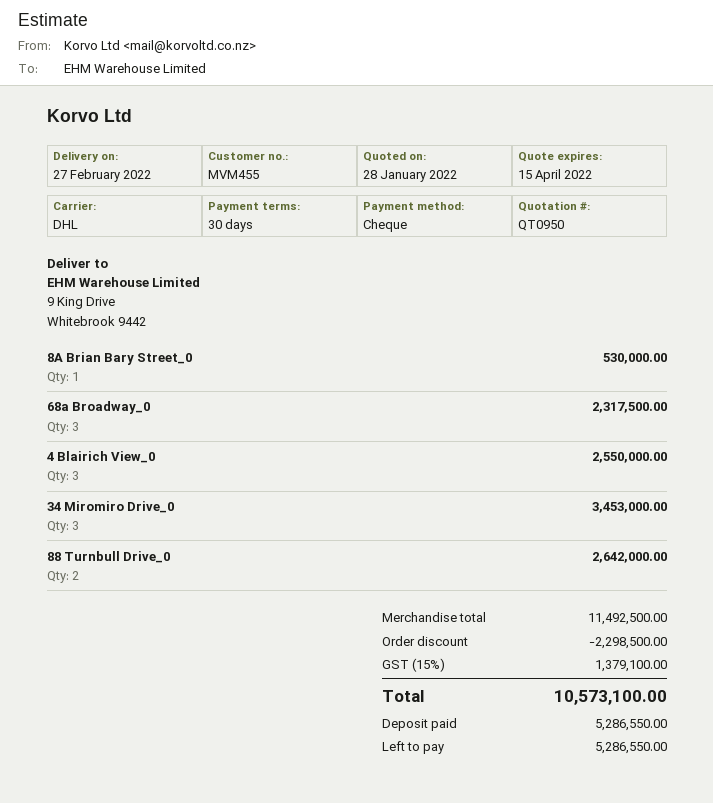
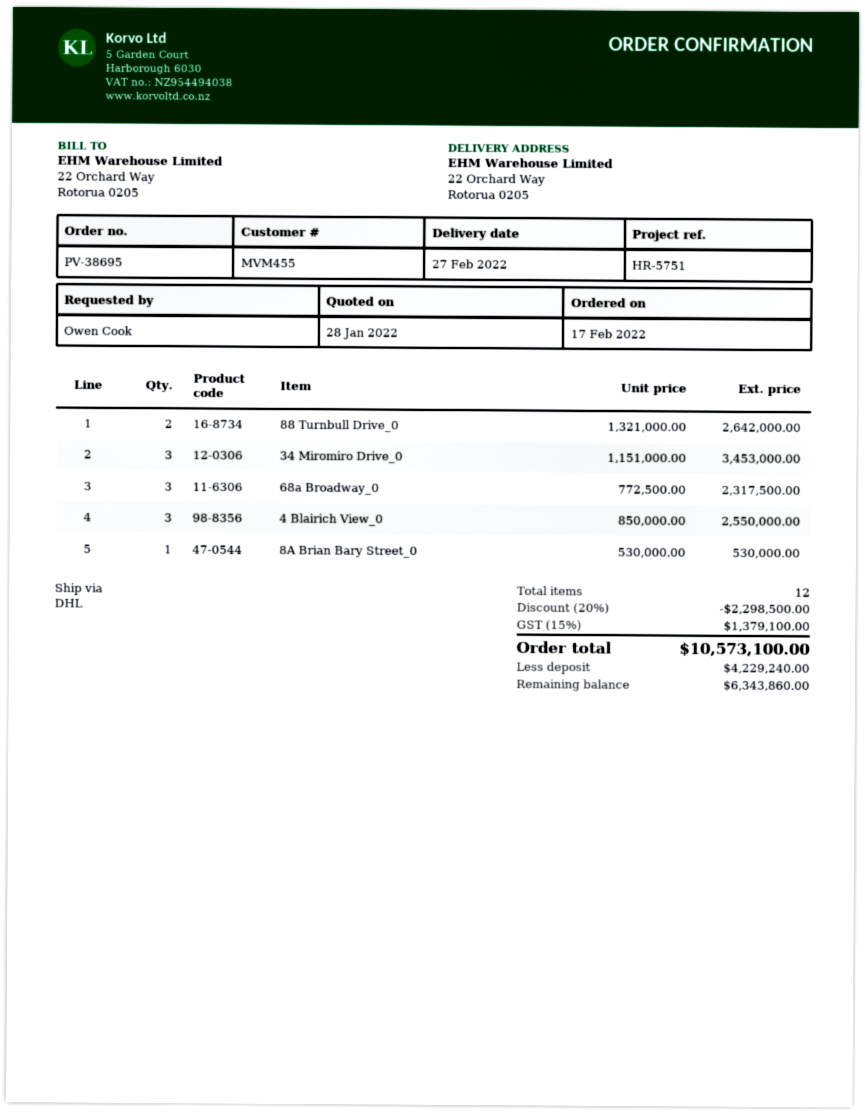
ship to: 9 King Drive, Whitebrook 9442 -> 22 Orchard Way, Rotorua 0205
deposit: 5286550.00 -> 4229240.00
balance: 5286550.00 -> 6343860.00

